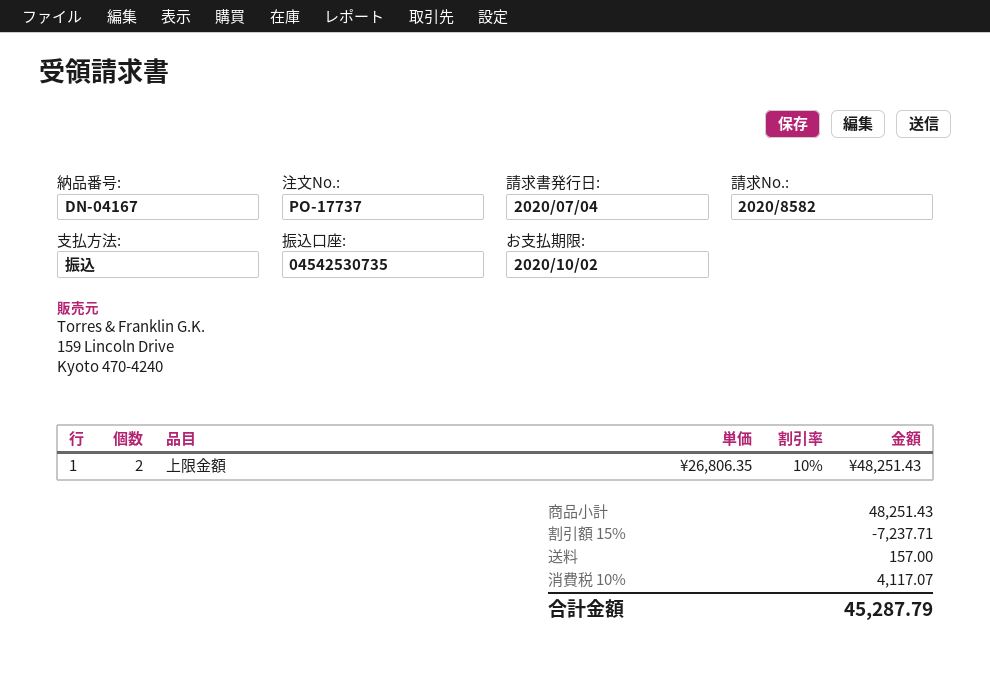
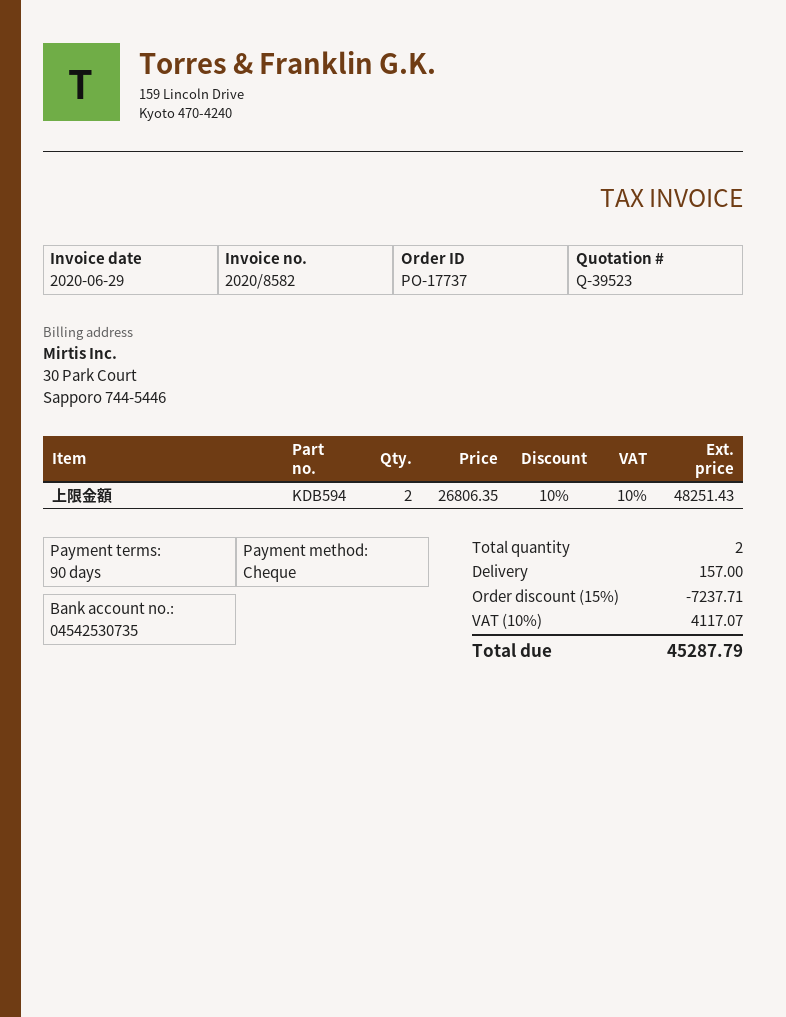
invoice date: 2020-07-04 -> 2020-06-29
payment method: bank transfer -> cheque

